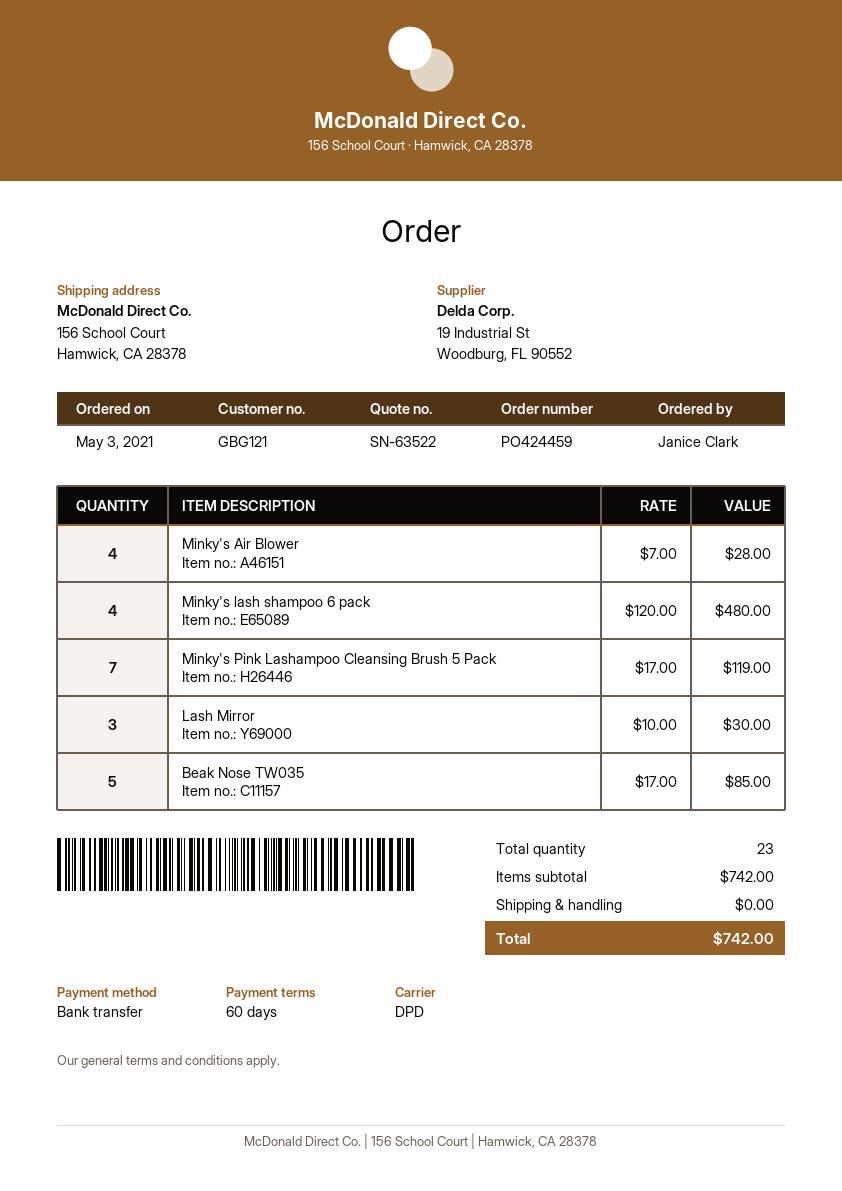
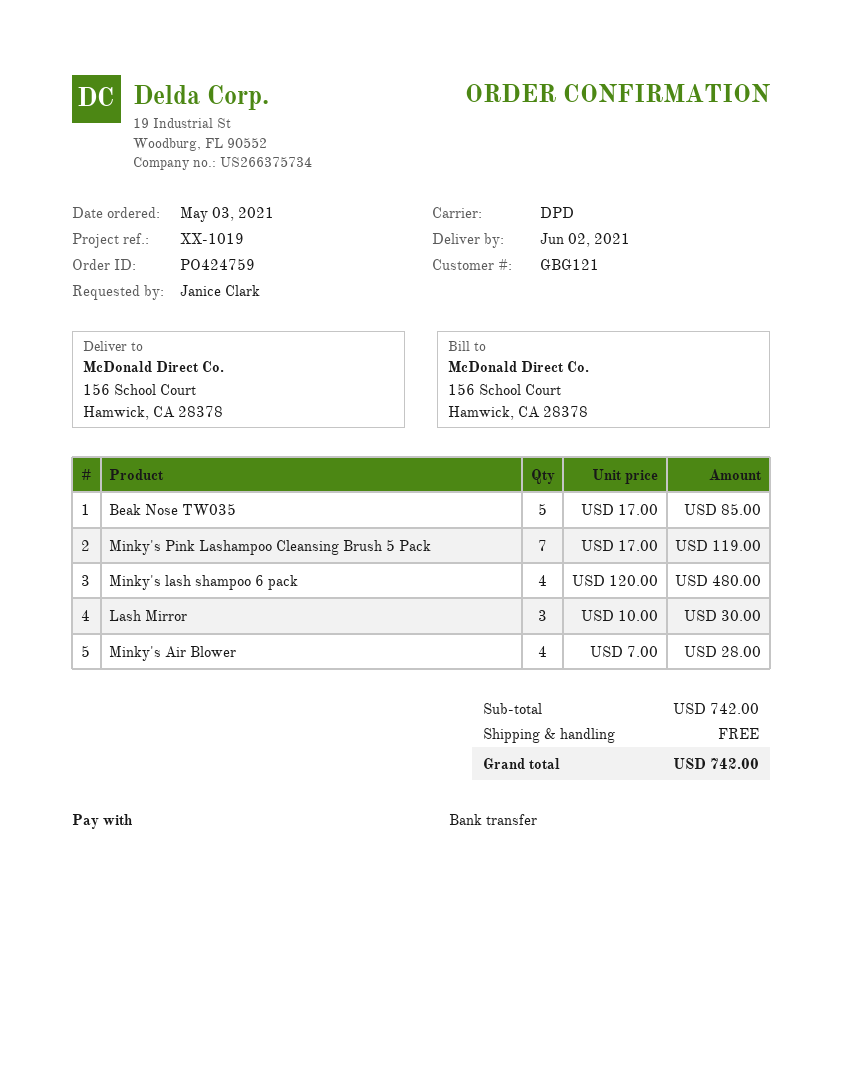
order number: PO424459 -> PO424759

